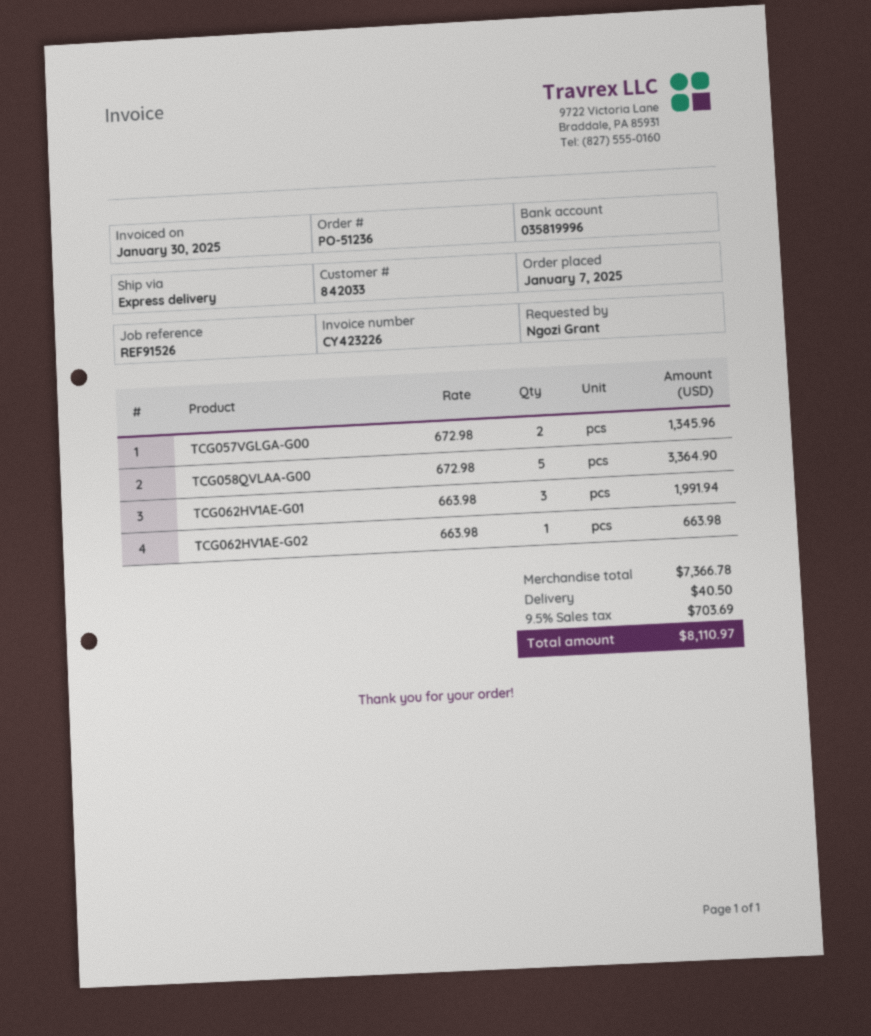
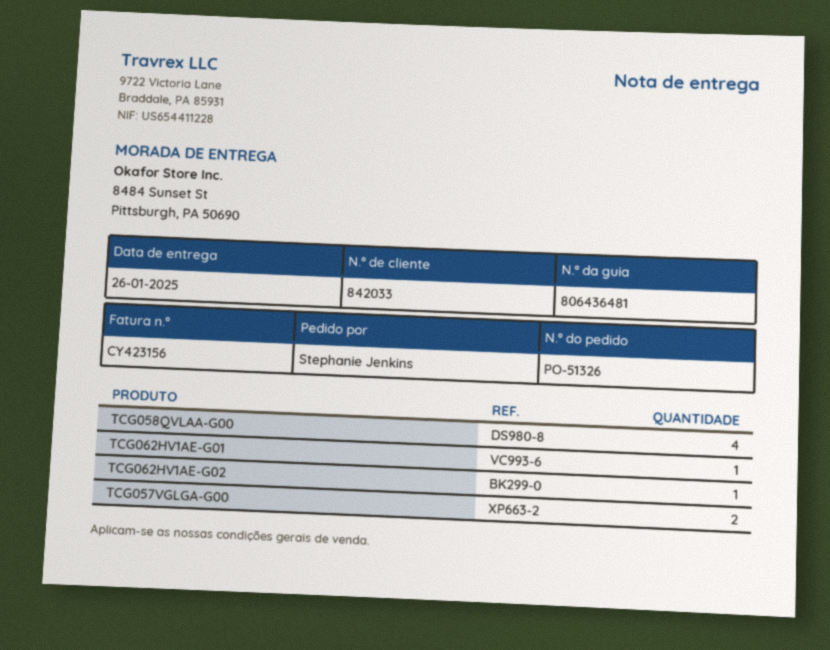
order number: PO-51236 -> PO-51326
invoice number: CY423226 -> CY423156
ordered by: Ngozi Grant -> Stephanie Jenkins
TCG058QVLAA-G00: 5 -> 4
TCG062HV1AE-G01: 3 -> 1

